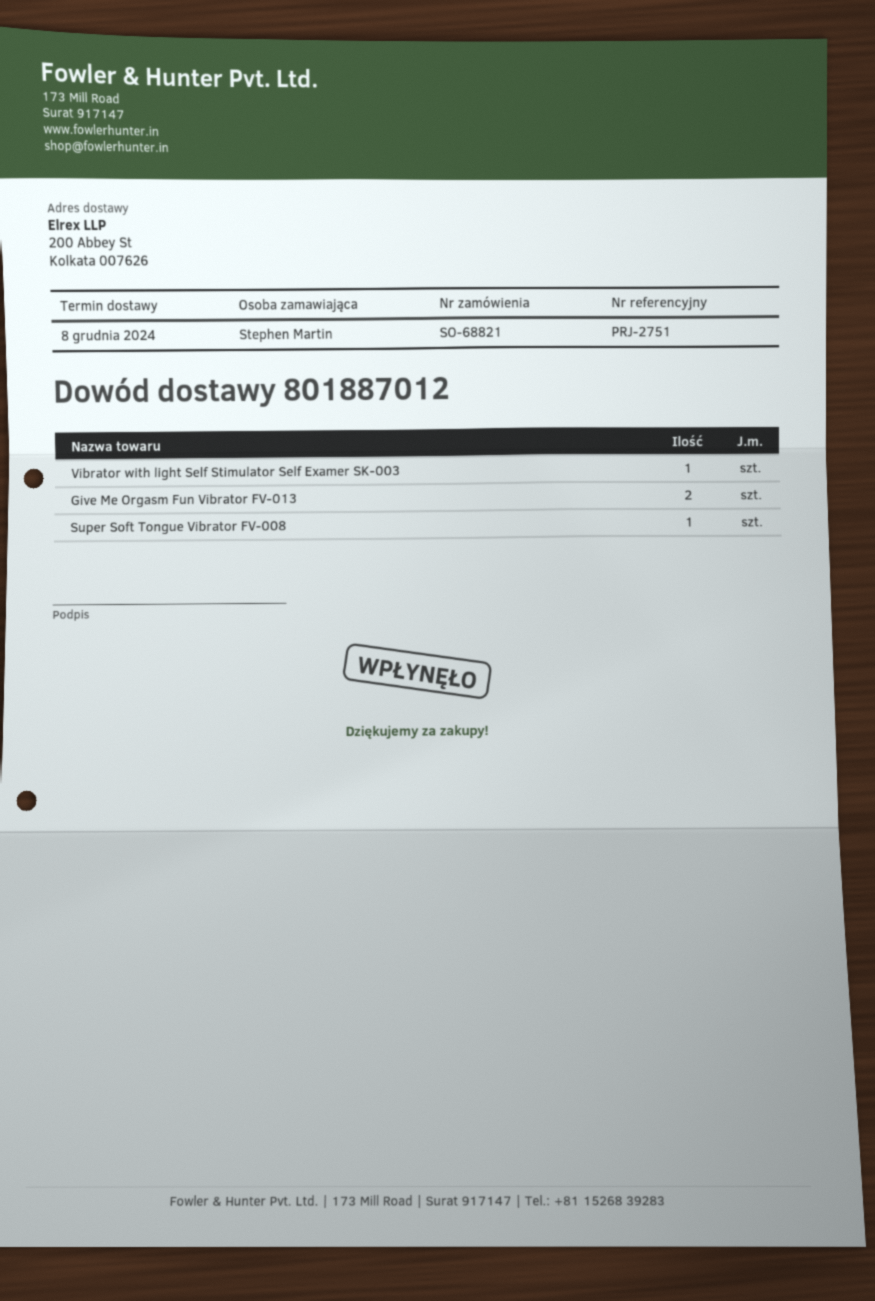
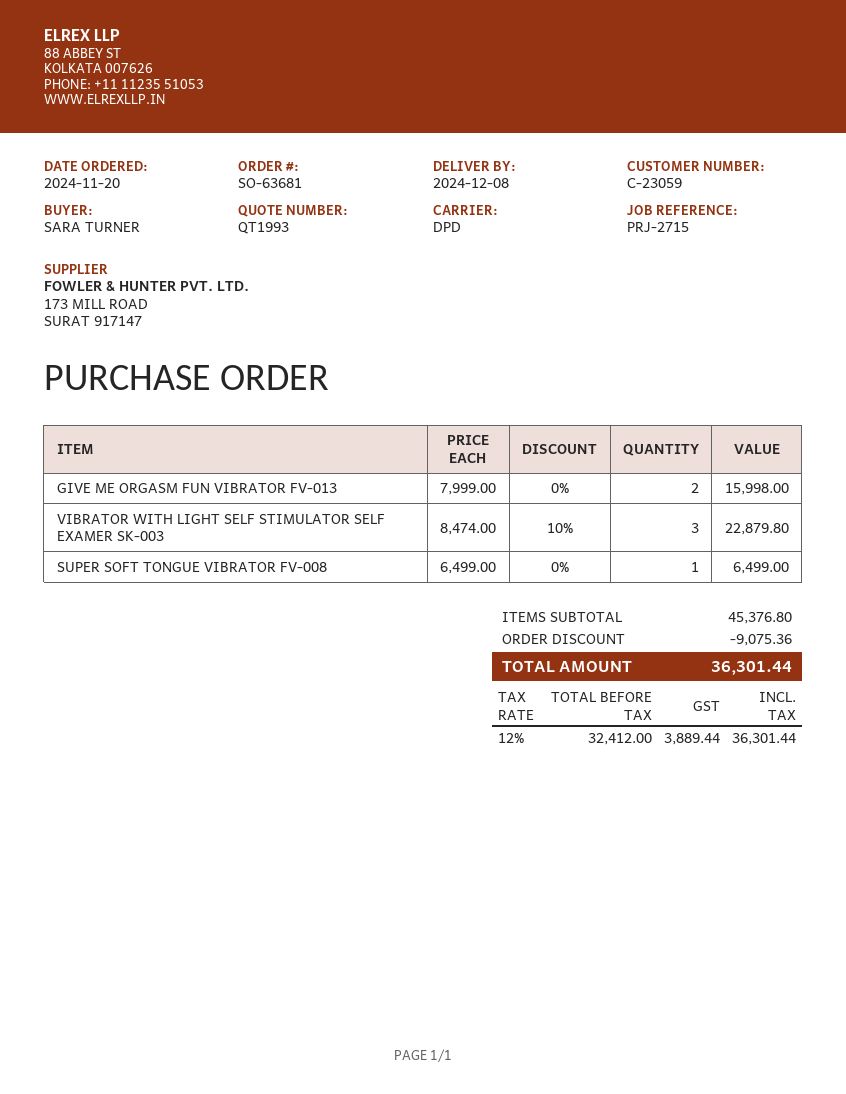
order number: SO-68821 -> SO-63681
reference: PRJ-2751 -> PRJ-2715
ordered by: Stephen Martin -> SARA TURNER
Vibrator with light Self Stimulator Self Examer SK-003: 1 -> 3

